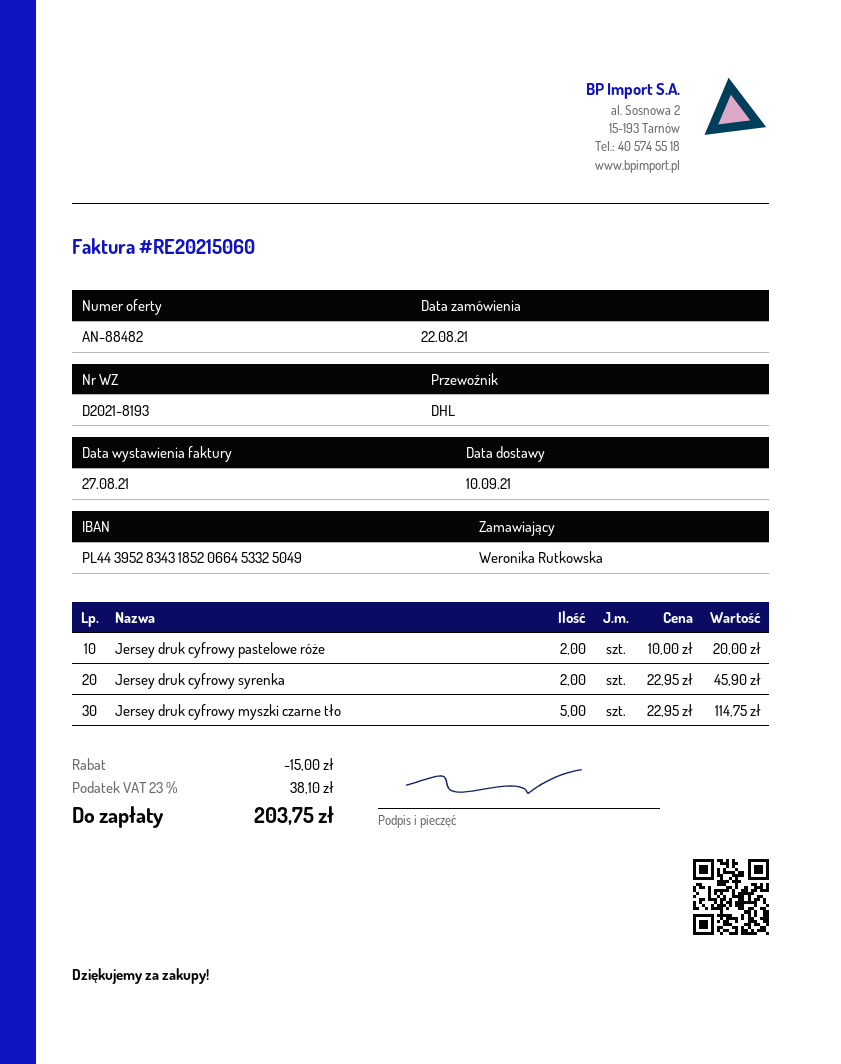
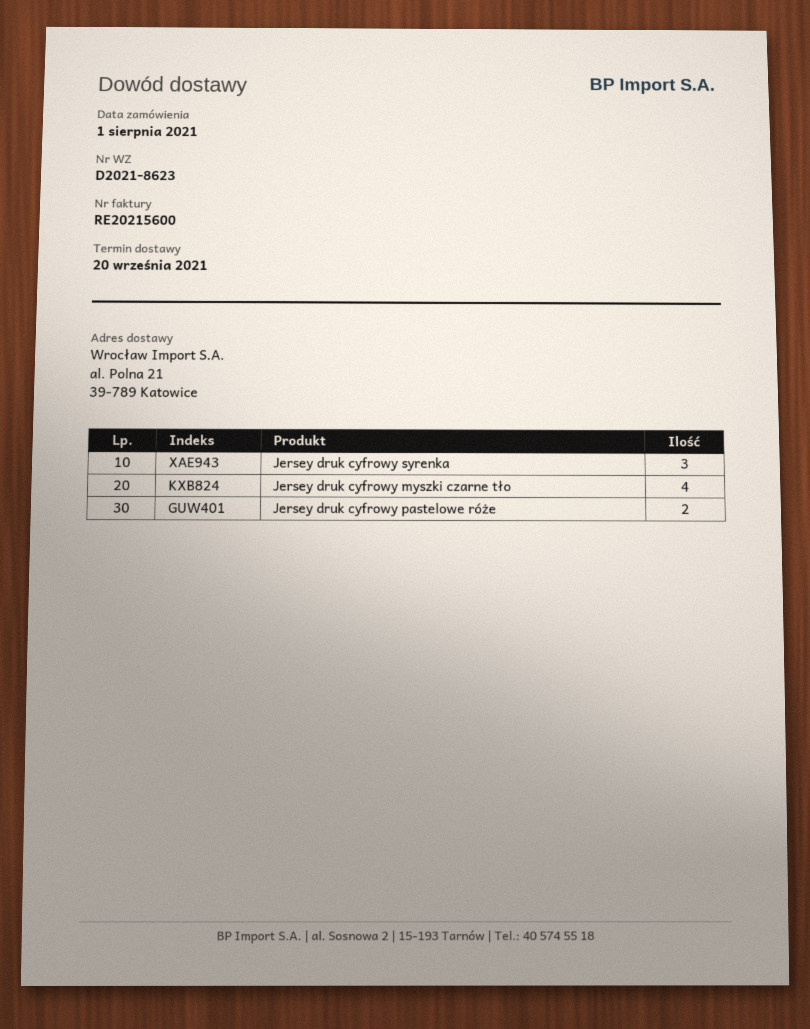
order date: 2021-08-22 -> 2021-08-01
delivery note number: D2021-8193 -> D2021-8623
delivery date: 2021-09-10 -> 2021-09-20
invoice number: RE20215060 -> RE20215600
Jersey druk cyfrowy syrenka: 2 -> 3
Jersey druk cyfrowy myszki czarne tło: 5 -> 4

